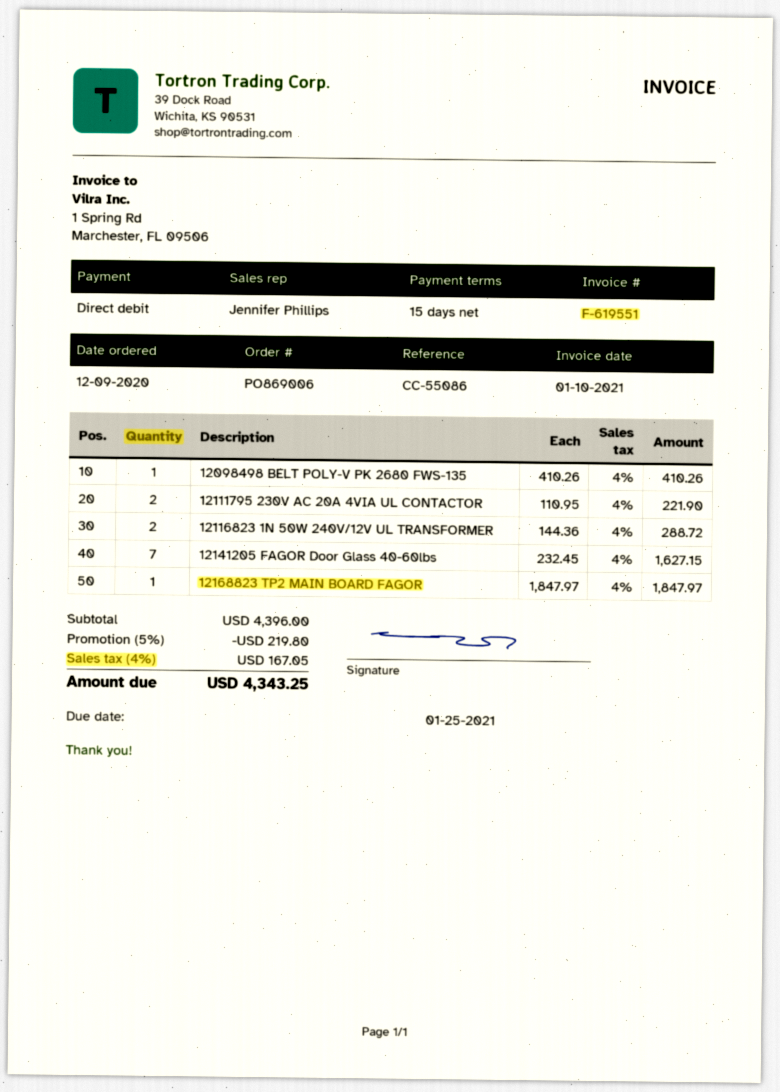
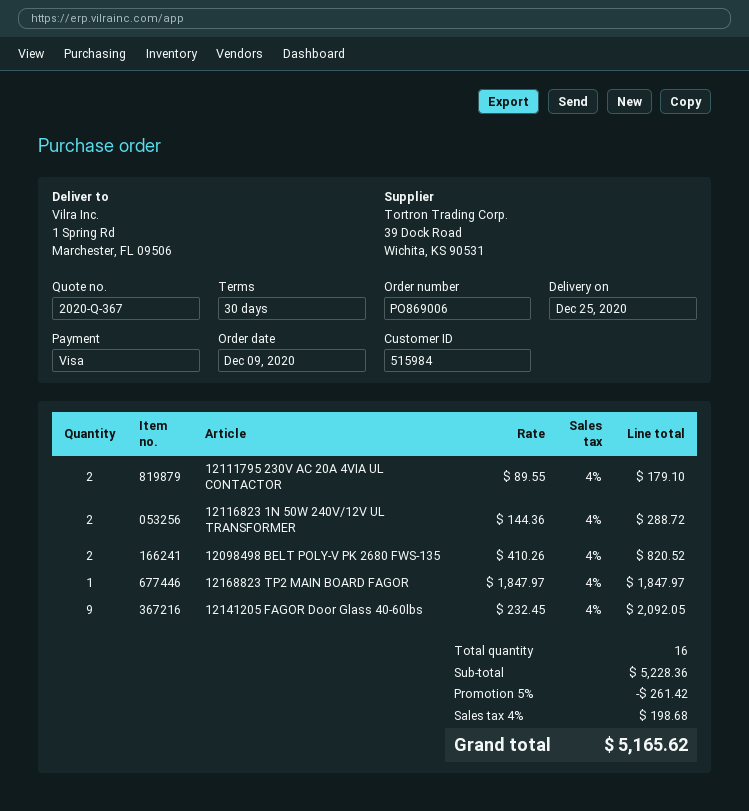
payment terms: 15 days -> 30 days
payment method: direct debit -> Visa
12098498 BELT POLY-V PK 2680 FWS-135: 1 x 410.26 = 410.26 -> 2 x 410.26 = 820.52
12111795 230V AC 20A 4VIA UL CONTACTOR: 2 x 110.95 = 221.90 -> 2 x 89.55 = 179.10
12141205 FAGOR Door Glass 40-60lbs: 7 x 232.45 = 1627.15 -> 9 x 232.45 = 2092.05
subtotal: 4396.00 -> 5228.36
discount: 5% = 219.80 -> 5% = 261.42
tax: 4% = 167.05 -> 4% = 198.68
total: 4343.25 -> 5165.62

